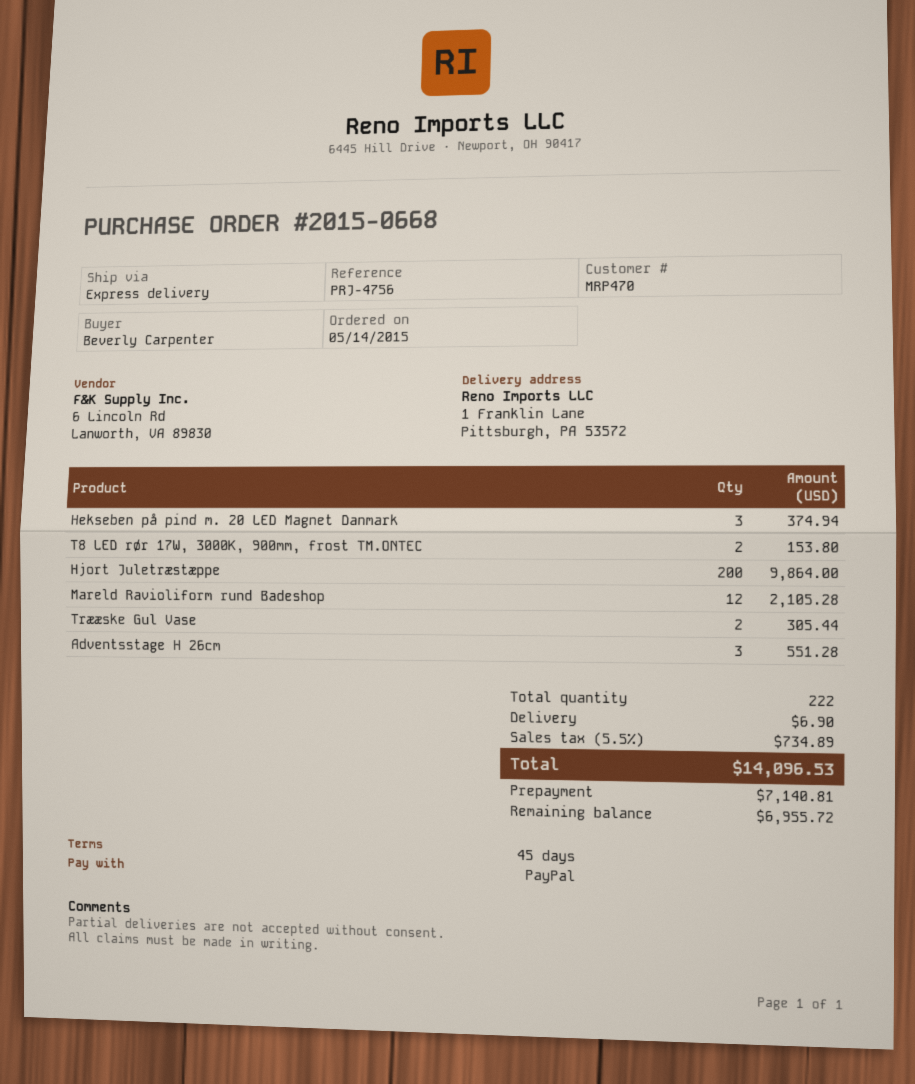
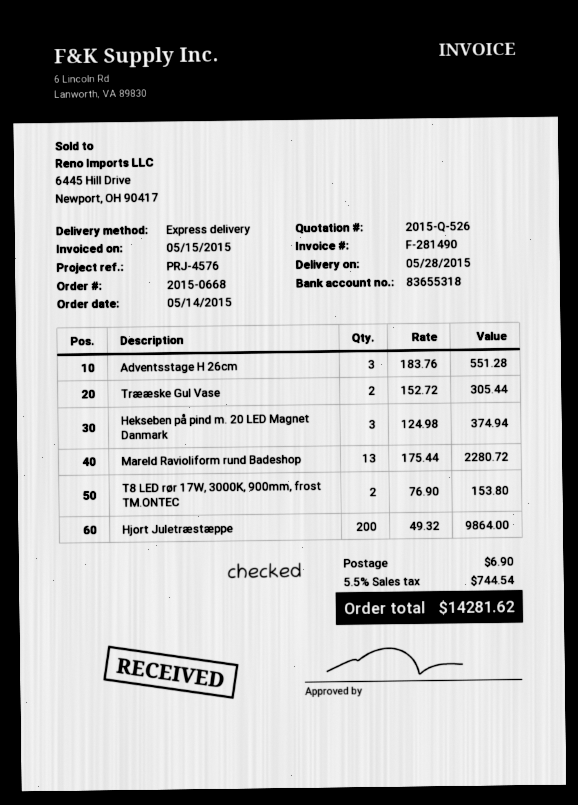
reference: PRJ-4756 -> PRJ-4576
Mareld Ravioliform rund Badeshop: 12 for 2105.28 -> 13 for 2280.72
tax: 5.5% = 734.89 -> 5.5% = 744.54
total: 14096.53 -> 14281.62

